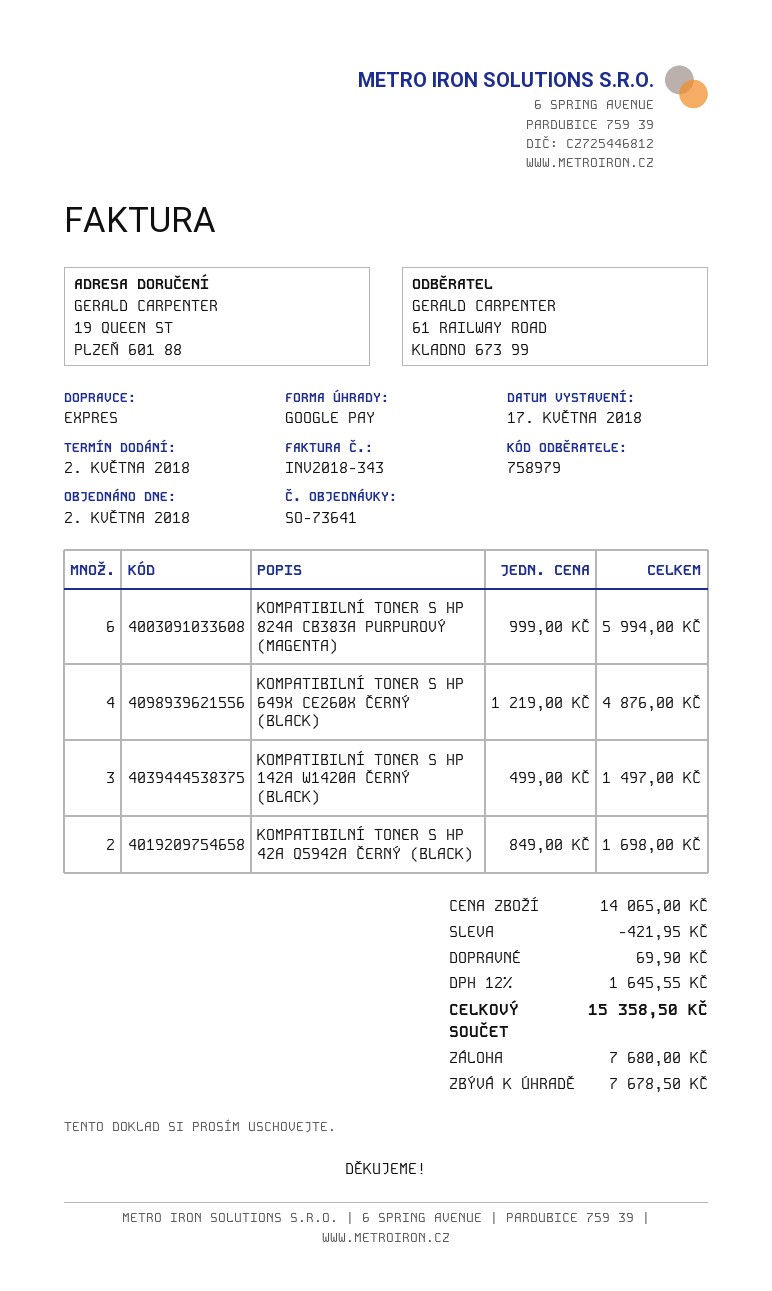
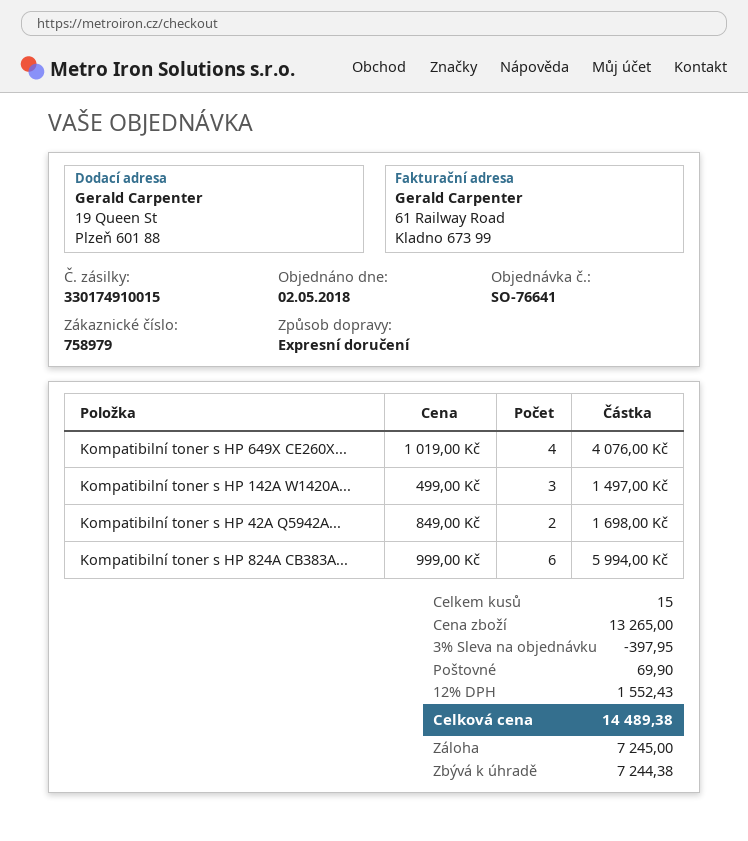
order number: SO-73641 -> SO-76641
KOMPATIBILNÍ TONER S HP 649X CE260X ČERNÝ (BLACK): 4 x 1219.00 = 4876.00 -> 4 x 1019.00 = 4076.00
subtotal: 14065.00 -> 13265.00
discount: 421.95 -> 397.95
tax: 12% = 1645.55 -> 12% = 1552.43
total: 15358.50 -> 14489.38
deposit: 7680.00 -> 7245.00
balance: 7678.50 -> 7244.38

